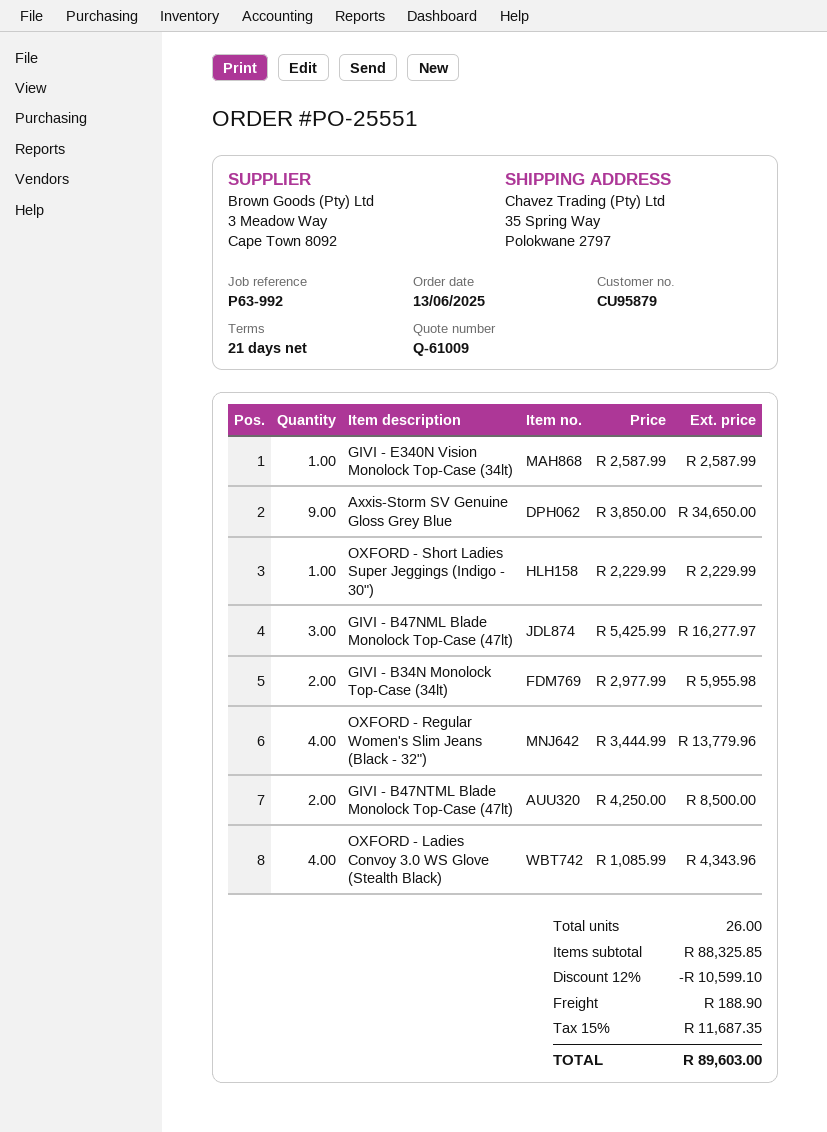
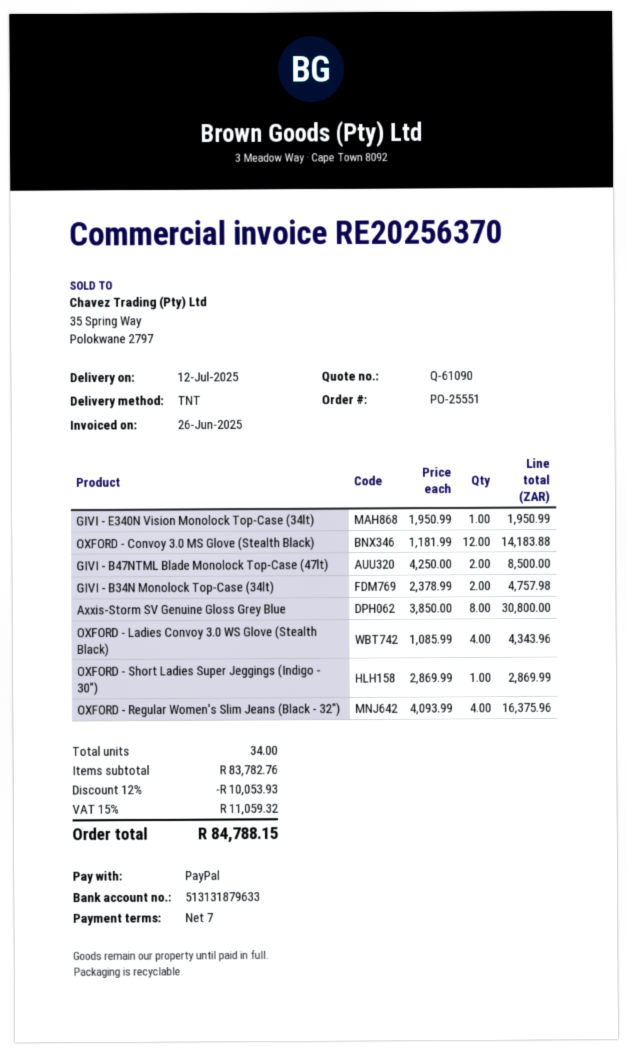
quote number: Q-61009 -> Q-61090
payment terms: 21 days -> 7 days
GIVI - E340N Vision Monolock Top-Case (34lt): 1 x 2587.99 = 2587.99 -> 1 x 1950.99 = 1950.99
Axxis-Storm SV Genuine Gloss Grey Blue: 9 x 3850.00 = 34650.00 -> 8 x 3850.00 = 30800.00
OXFORD - Short Ladies Super Jeggings (Indigo - 30"): 1 x 2229.99 = 2229.99 -> 1 x 2869.99 = 2869.99
GIVI - B47NML Blade Monolock Top-Case (47lt): 3 x 5425.99 = 16277.97 -> none
GIVI - B34N Monolock Top-Case (34lt): 2 x 2977.99 = 5955.98 -> 2 x 2378.99 = 4757.98
OXFORD - Regular Women's Slim Jeans (Black - 32"): 4 x 3444.99 = 13779.96 -> 4 x 4093.99 = 16375.96
OXFORD - Convoy 3.0 MS Glove (Stealth Black): none -> 12 x 1181.99 = 14183.88
total quantity: 26 -> 34
subtotal: 88325.85 -> 83782.76
discount: 12% = 10599.10 -> 12% = 10053.93
shipping: 188.90 -> none
tax: 15% = 11687.35 -> 15% = 11059.32
total: 89603.00 -> 84788.15

